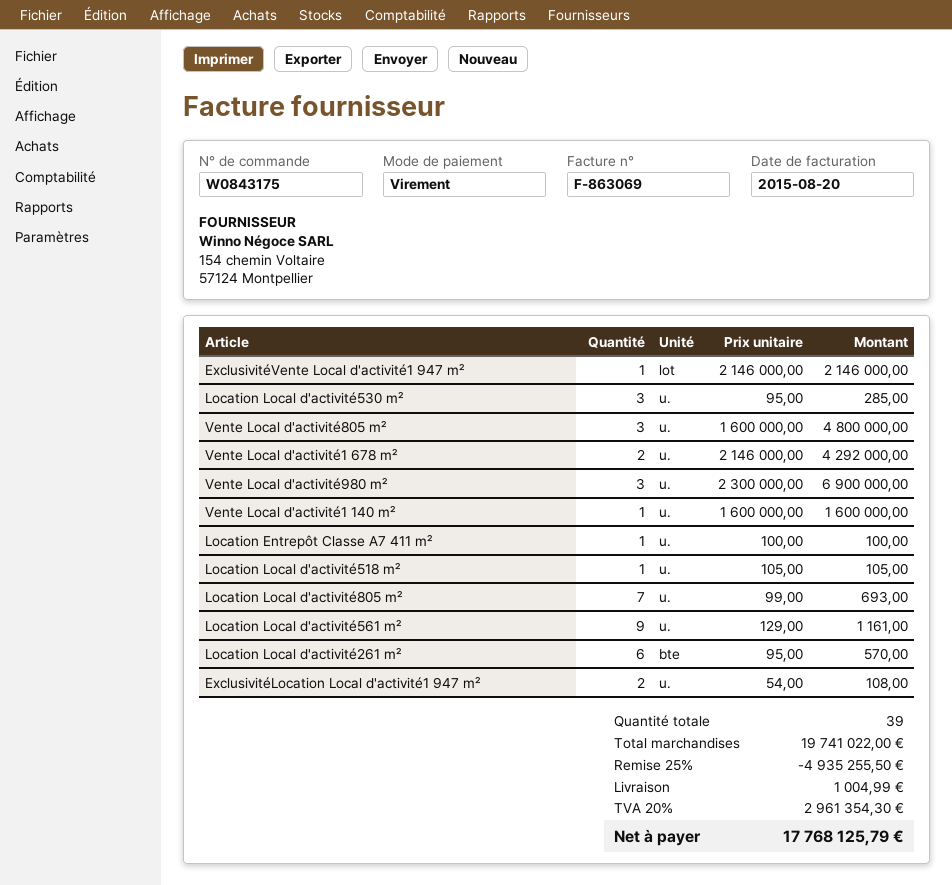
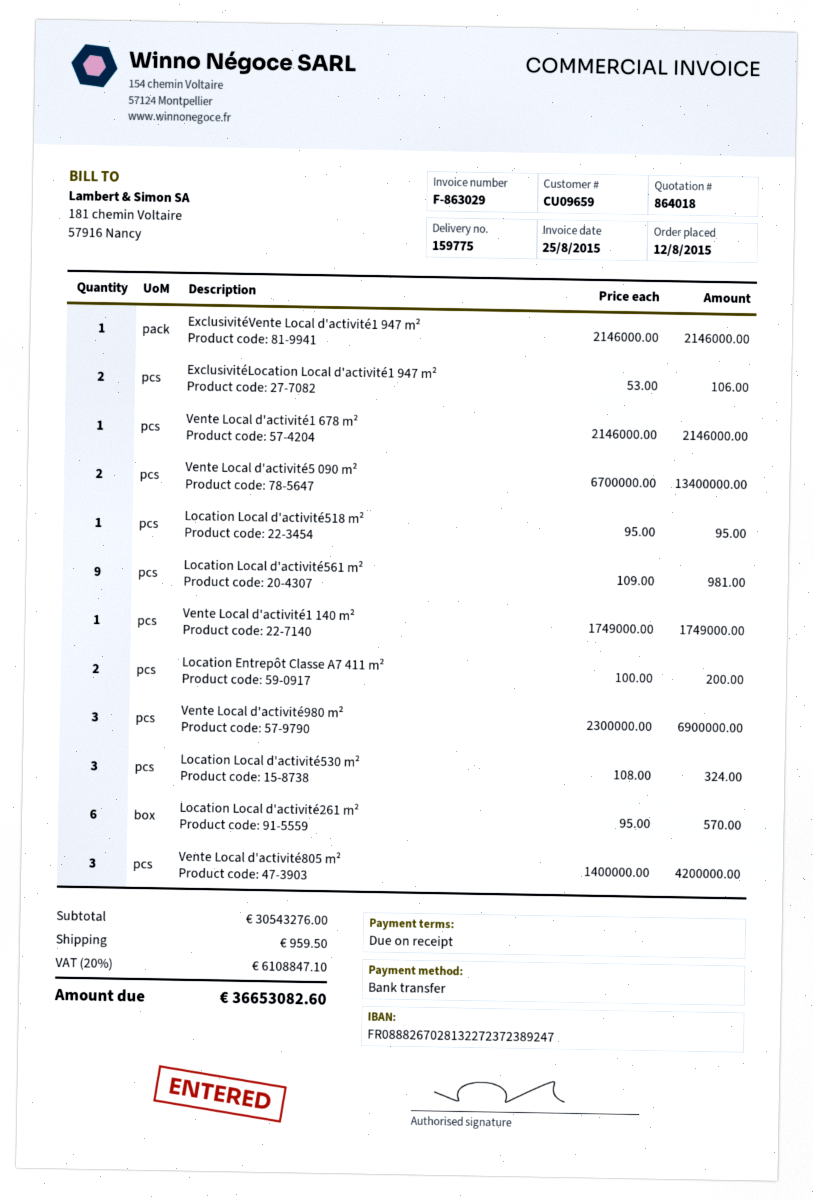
invoice number: F-863069 -> F-863029
invoice date: 2015-08-20 -> 2015-08-25
Location Local d'activité530 m²: 3 x 95.00 = 285.00 -> 3 x 108.00 = 324.00
Vente Local d'activité805 m²: 3 x 1600000.00 = 4800000.00 -> 3 x 1400000.00 = 4200000.00
Vente Local d'activité1 678 m²: 2 x 2146000.00 = 4292000.00 -> 1 x 2146000.00 = 2146000.00
Vente Local d'activité1 140 m²: 1 x 1600000.00 = 1600000.00 -> 1 x 1749000.00 = 1749000.00
Location Entrepôt Classe A7 411 m²: 1 x 100.00 = 100.00 -> 2 x 100.00 = 200.00
Location Local d'activité518 m²: 1 x 105.00 = 105.00 -> 1 x 95.00 = 95.00
Location Local d'activité805 m²: 7 x 99.00 = 693.00 -> none
Location Local d'activité561 m²: 9 x 129.00 = 1161.00 -> 9 x 109.00 = 981.00
ExclusivitéLocation Local d'activité1 947 m²: 2 x 54.00 = 108.00 -> 2 x 53.00 = 106.00
Vente Local d'activité5 090 m²: none -> 2 x 6700000.00 = 13400000.00
subtotal: 19741022.00 -> 30543276.00
discount: 25% = 4935255.50 -> none
shipping: 1004.99 -> 959.50
tax: 20% = 2961354.30 -> 20% = 6108847.10
total: 17768125.79 -> 36653082.60

